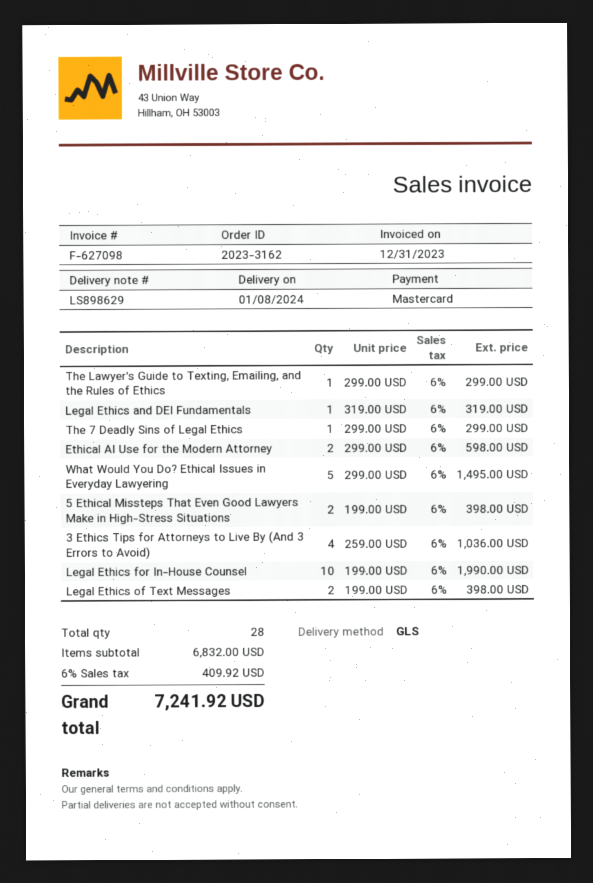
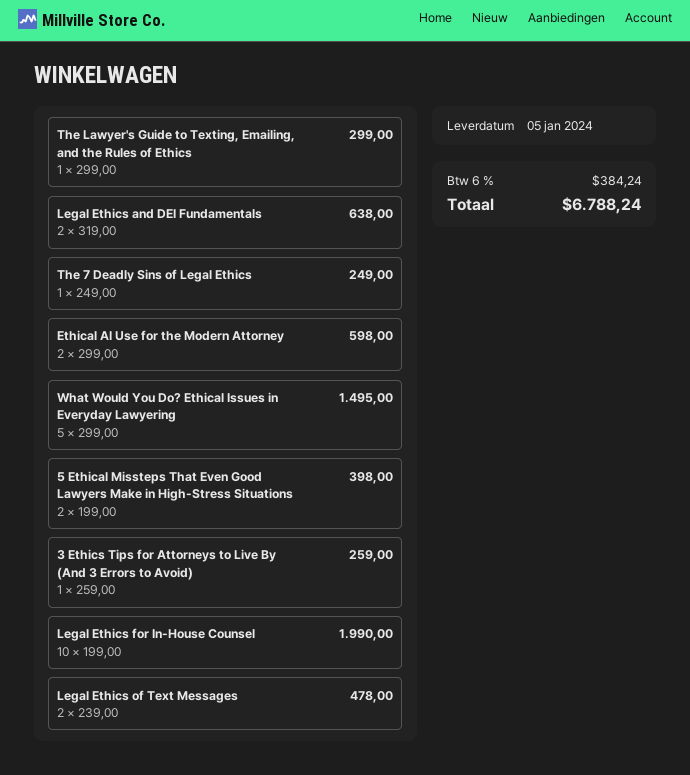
delivery date: 2024-01-08 -> 2024-01-05
Legal Ethics and DEI Fundamentals: 1 x 319.00 = 319.00 -> 2 x 319.00 = 638.00
The 7 Deadly Sins of Legal Ethics: 1 x 299.00 = 299.00 -> 1 x 249.00 = 249.00
3 Ethics Tips for Attorneys to Live By (And 3 Errors to Avoid): 4 x 259.00 = 1036.00 -> 1 x 259.00 = 259.00
Legal Ethics of Text Messages: 2 x 199.00 = 398.00 -> 2 x 239.00 = 478.00
tax: 6% = 409.92 -> 6% = 384.24
total: 7241.92 -> 6788.24

